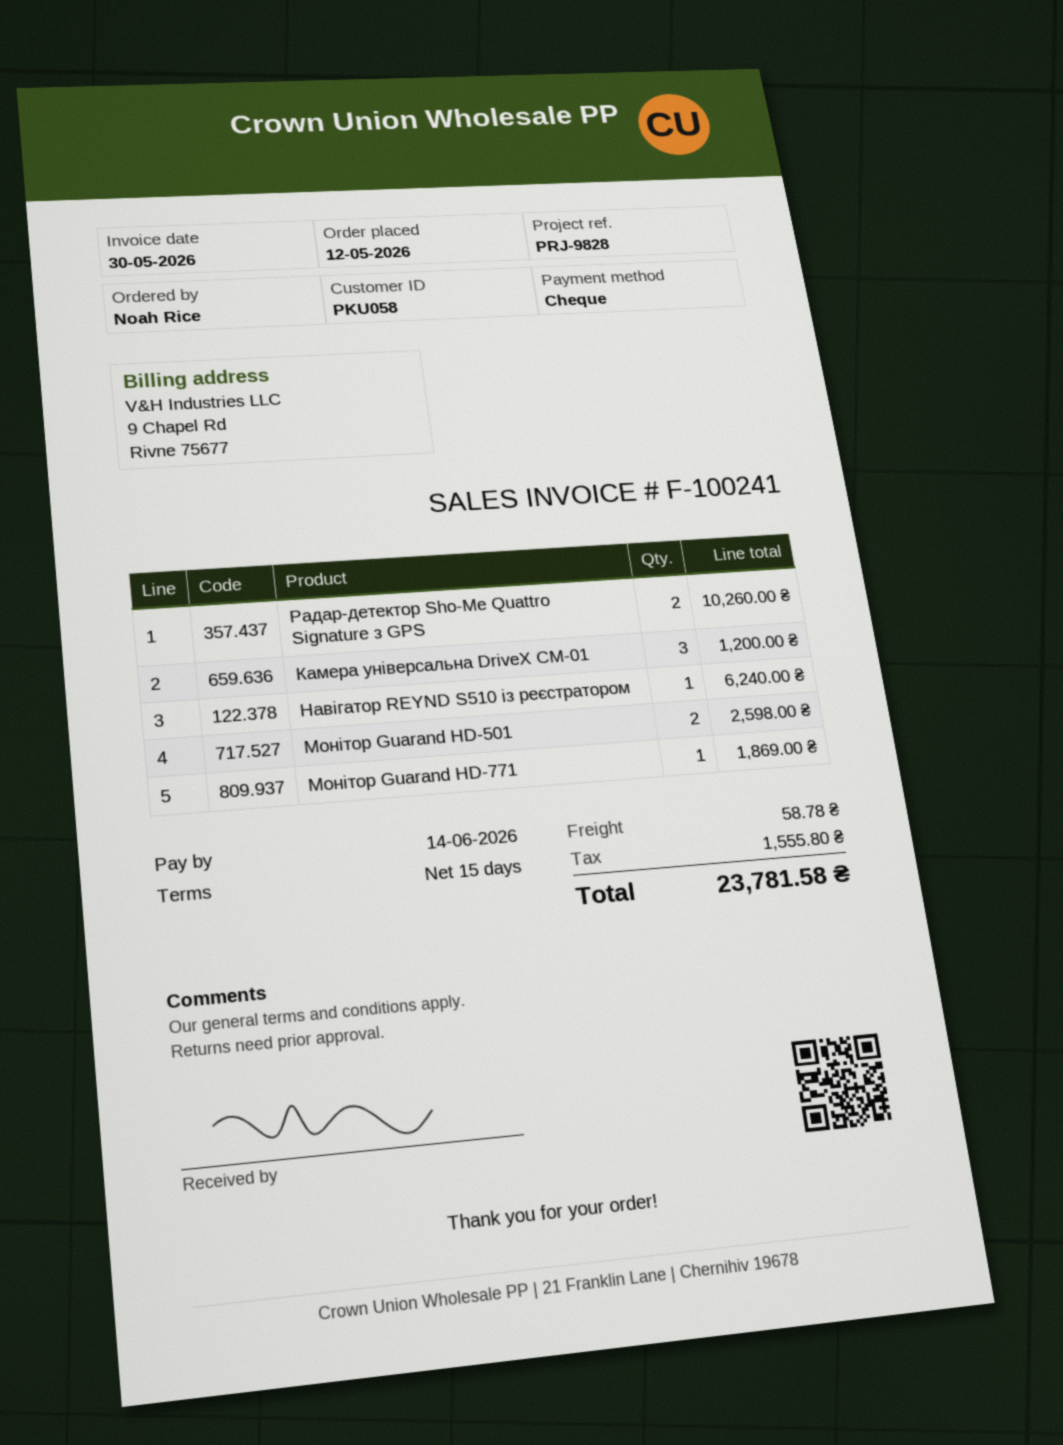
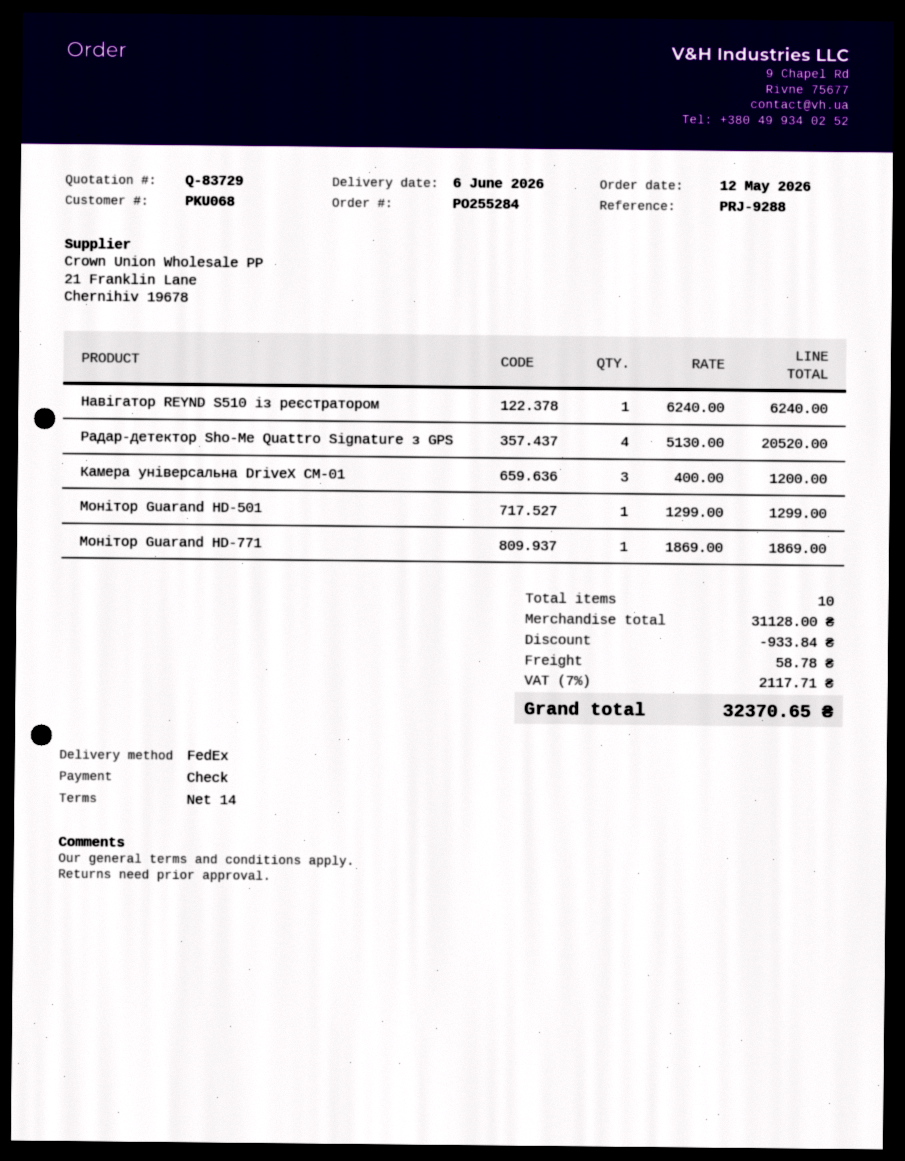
payment terms: 15 days -> 14 days
customer number: PKU058 -> PKU068
reference: PRJ-9828 -> PRJ-9288
Радар-детектор Sho-Me Quattro Signature з GPS: 2 for 10260.00 -> 4 for 20520.00
Монітор Guarand HD-501: 2 for 2598.00 -> 1 for 1299.00
discount: none -> 933.84
tax: 1555.80 -> 2117.71
total: 23781.58 -> 32370.65

